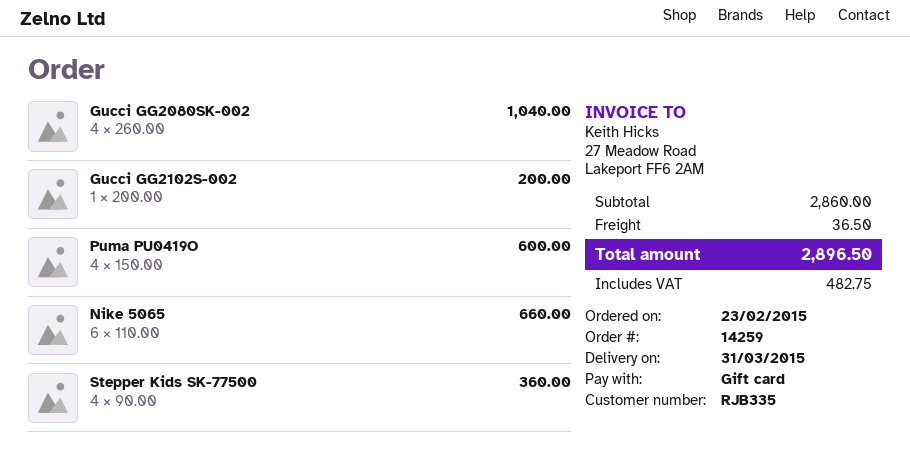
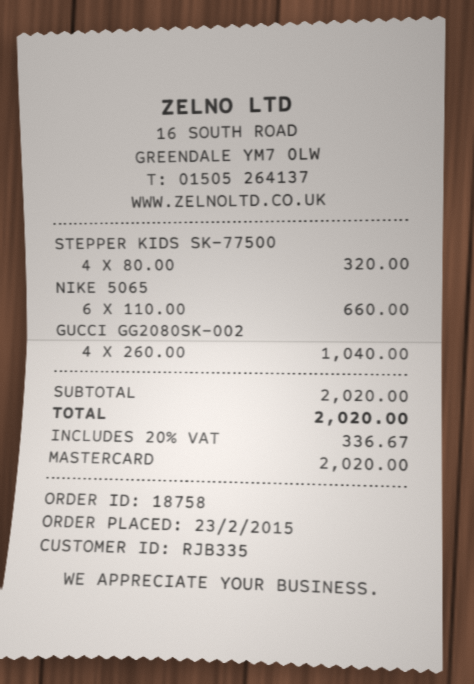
order number: 14259 -> 18758
payment method: gift card -> Mastercard
Gucci GG2102S-002: 1 x 200.00 = 200.00 -> none
Puma PU0419O: 4 x 150.00 = 600.00 -> none
Stepper Kids SK-77500: 4 x 90.00 = 360.00 -> 4 x 80.00 = 320.00
subtotal: 2860.00 -> 2020.00
shipping: 36.50 -> none
tax: 482.75 -> 336.67
total: 2896.50 -> 2020.00

